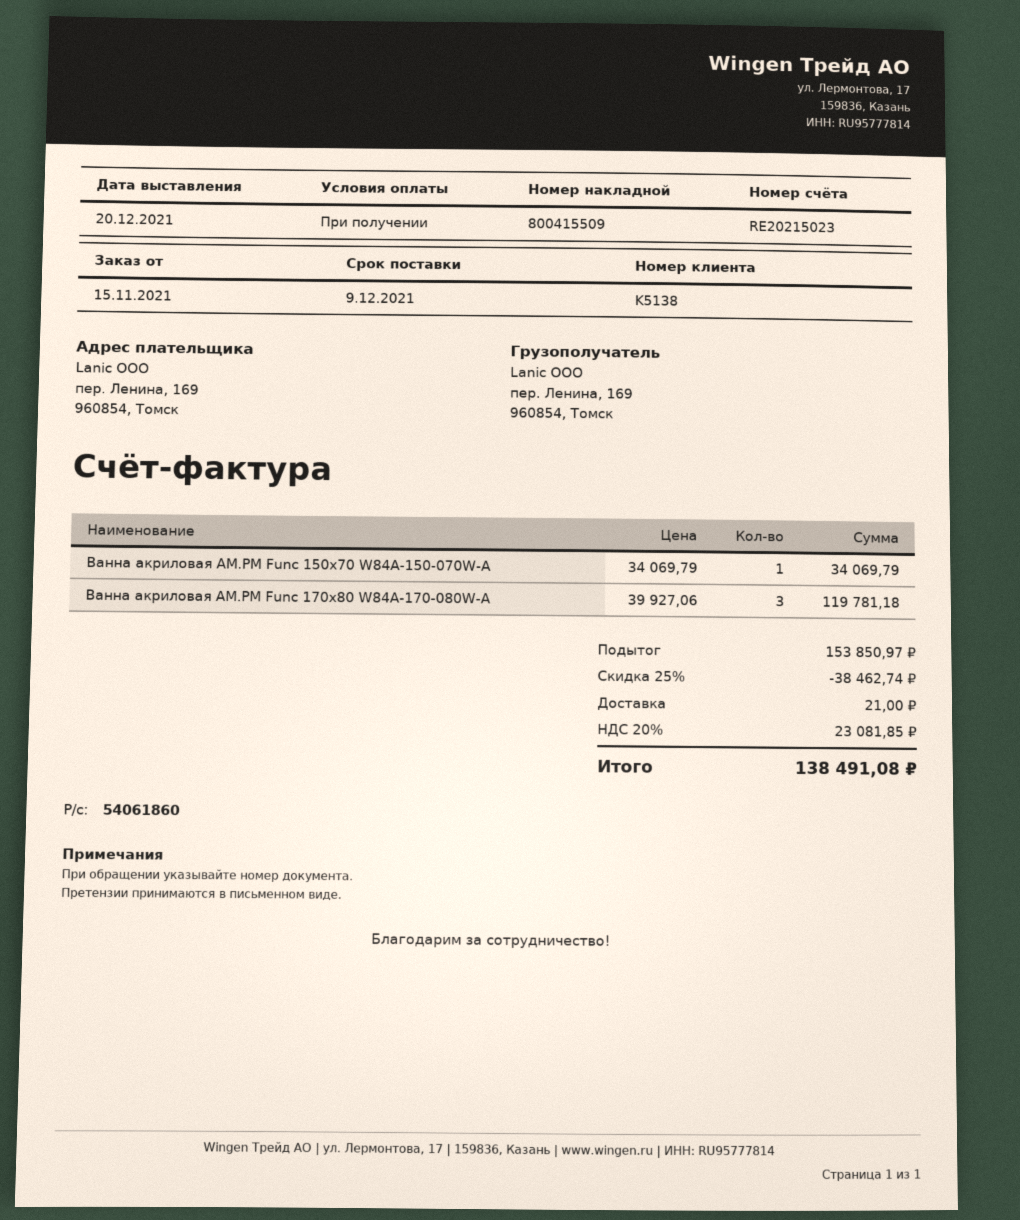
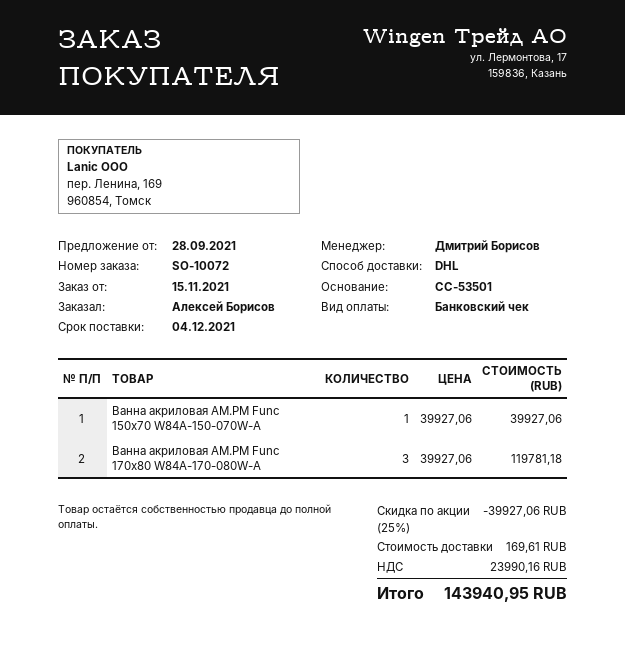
delivery date: 2021-12-09 -> 2021-12-04
Ванна акриловая AM.PM Func 150x70 W84A-150-070W-A: 1 x 34069.79 = 34069.79 -> 1 x 39927.06 = 39927.06
discount: 25% = 38462.74 -> 25% = 39927.06
shipping: 21.00 -> 169.61
tax: 23081.85 -> 23990.16
total: 138491.08 -> 143940.95

